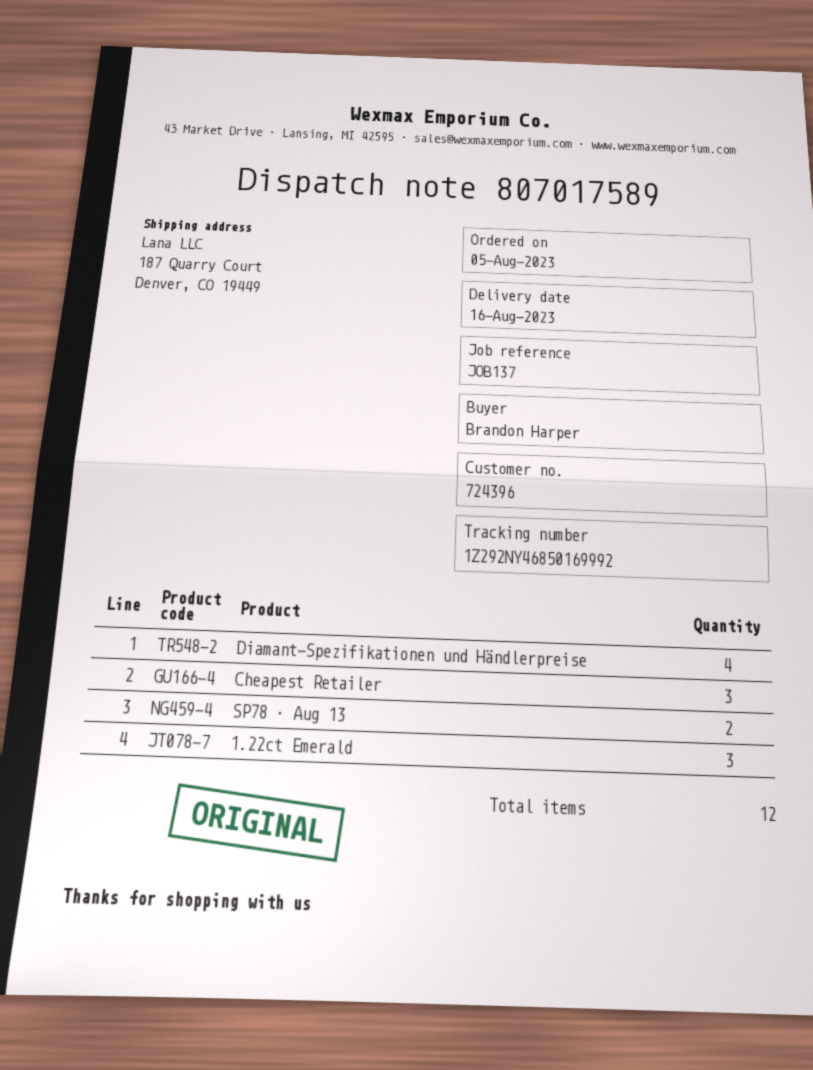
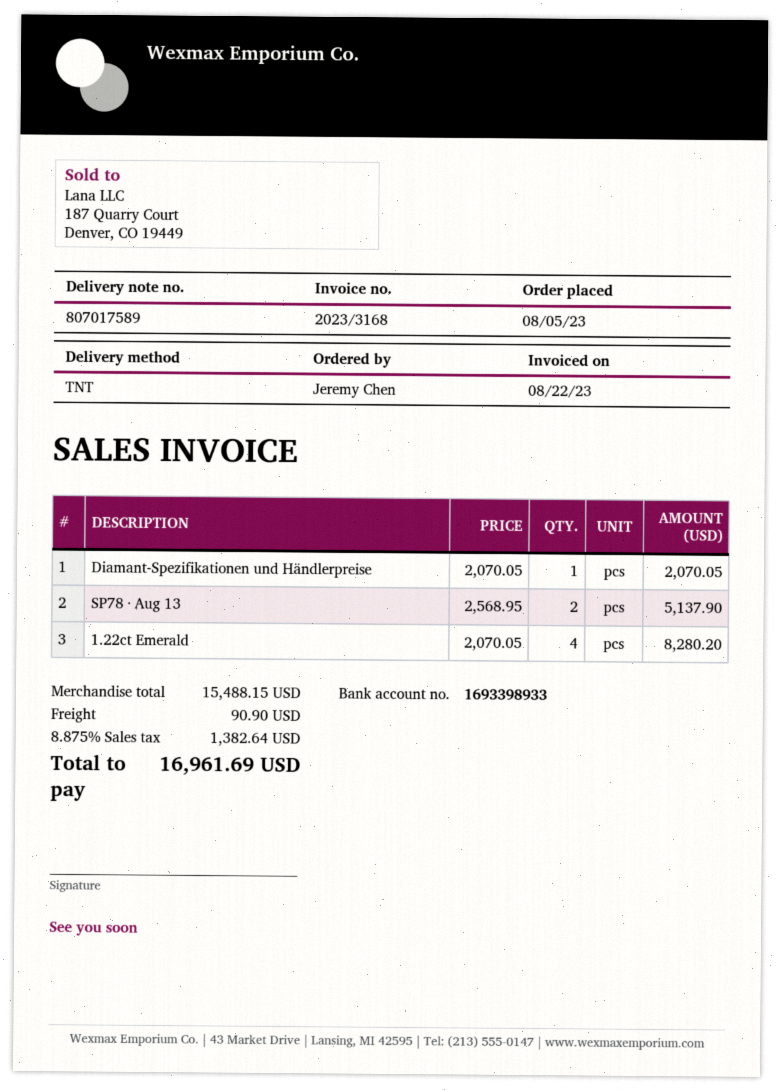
ordered by: Brandon Harper -> Jeremy Chen
Diamant-Spezifikationen und Händlerpreise: 4 -> 1
Cheapest Retailer: 3 -> none
1.22ct Emerald: 3 -> 4

